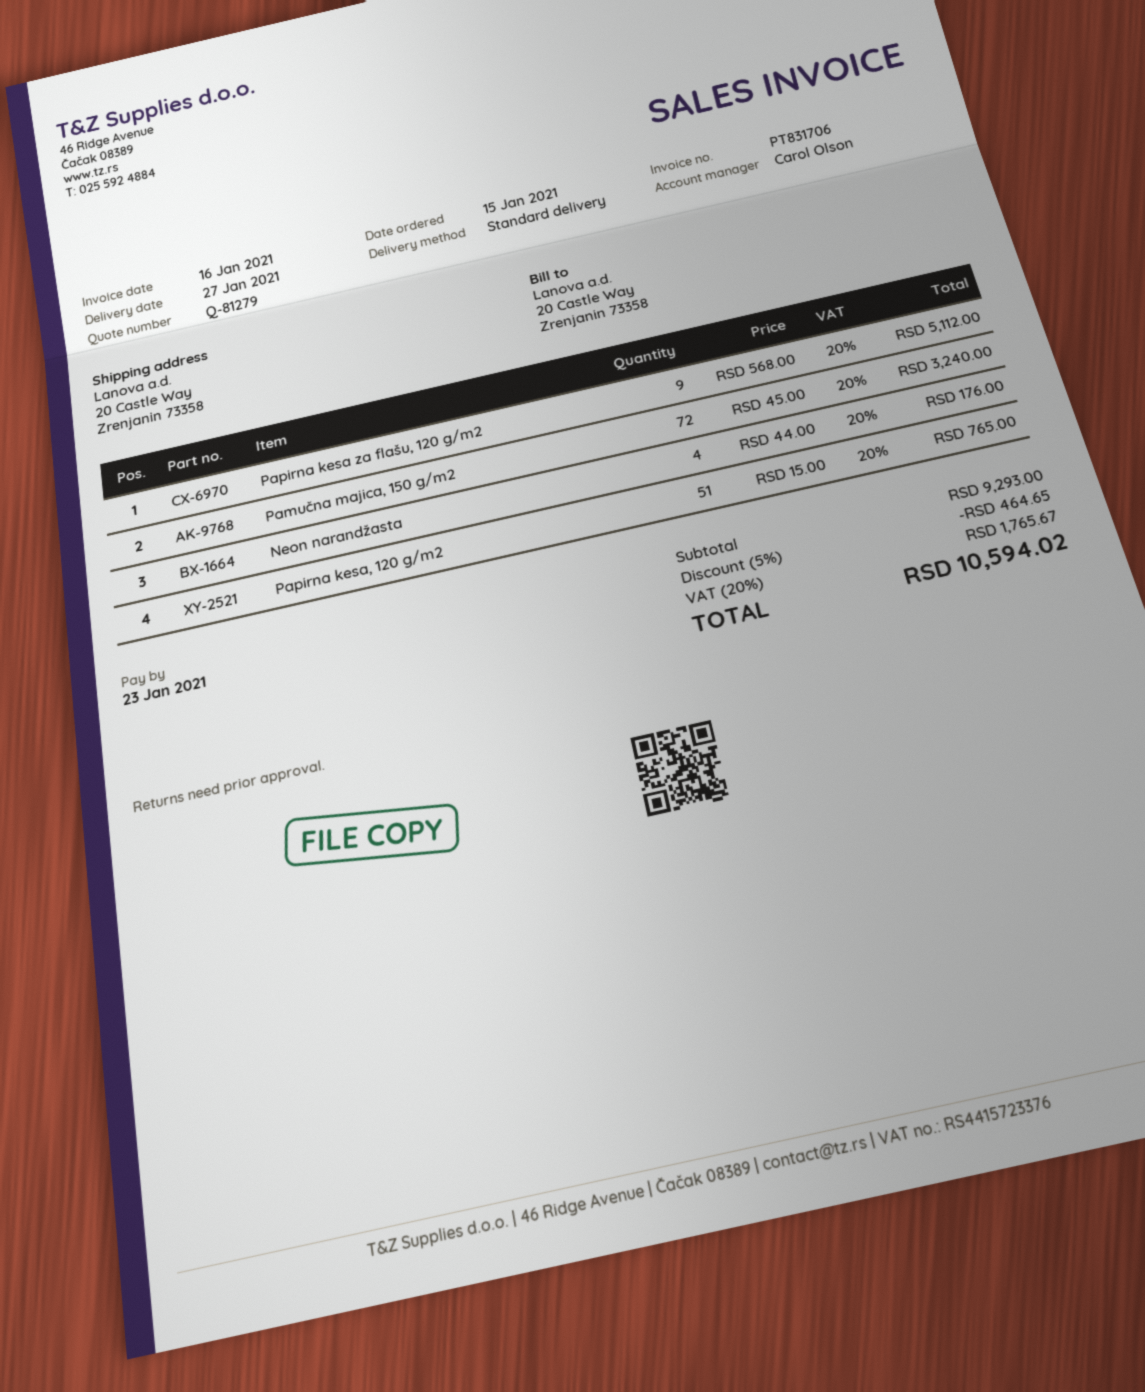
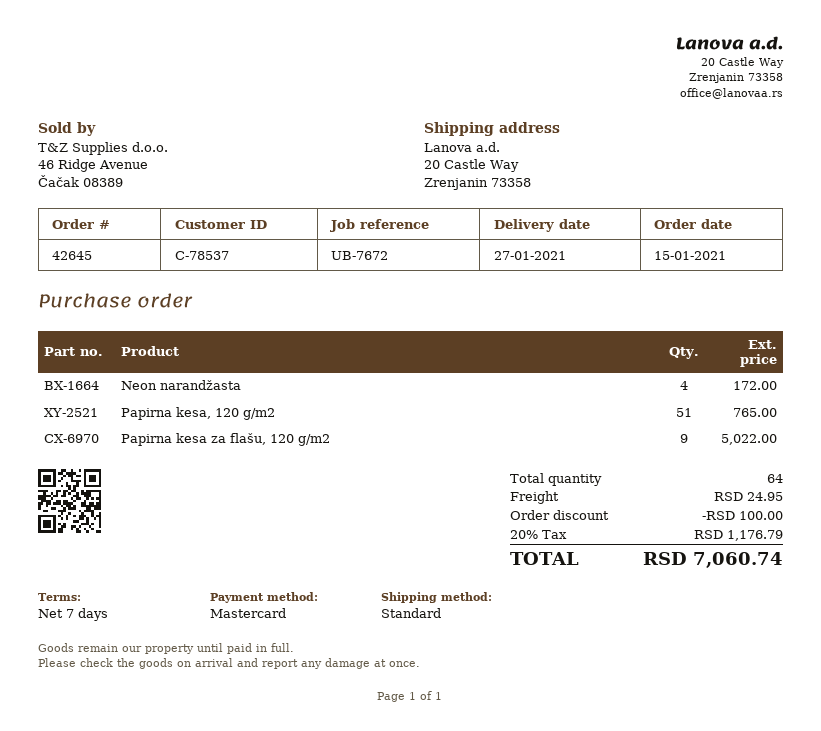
Papirna kesa za flašu, 120 g/m2: 9 for 5112.00 -> 9 for 5022.00
Pamučna majica, 150 g/m2: 72 for 3240.00 -> none
Neon narandžasta: 4 for 176.00 -> 4 for 172.00
discount: 464.65 -> 100.00
shipping: none -> 24.95
tax: 20% = 1765.67 -> 20% = 1176.79
total: 10594.02 -> 7060.74

